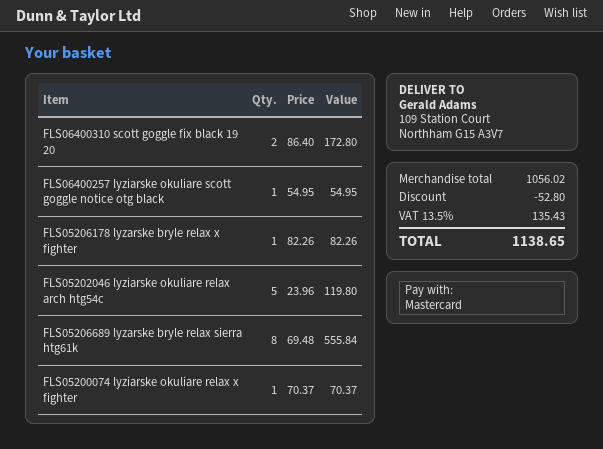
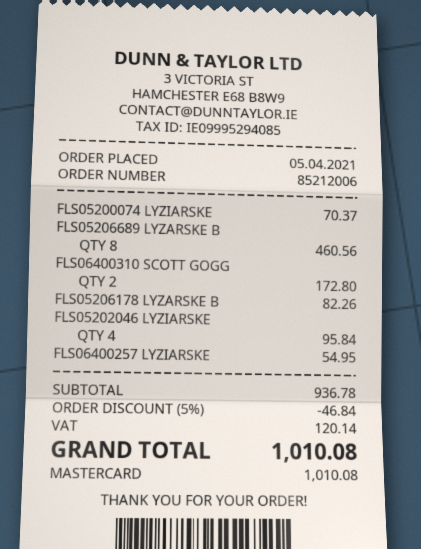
FLS05202046 lyziarske okuliare relax arch htg54c: 5 for 119.80 -> 4 for 95.84
FLS05206689 lyzarske bryle relax sierra htg61k: 8 for 555.84 -> 8 for 460.56
subtotal: 1056.02 -> 936.78
discount: 52.80 -> 46.84
tax: 135.43 -> 120.14
total: 1138.65 -> 1010.08

